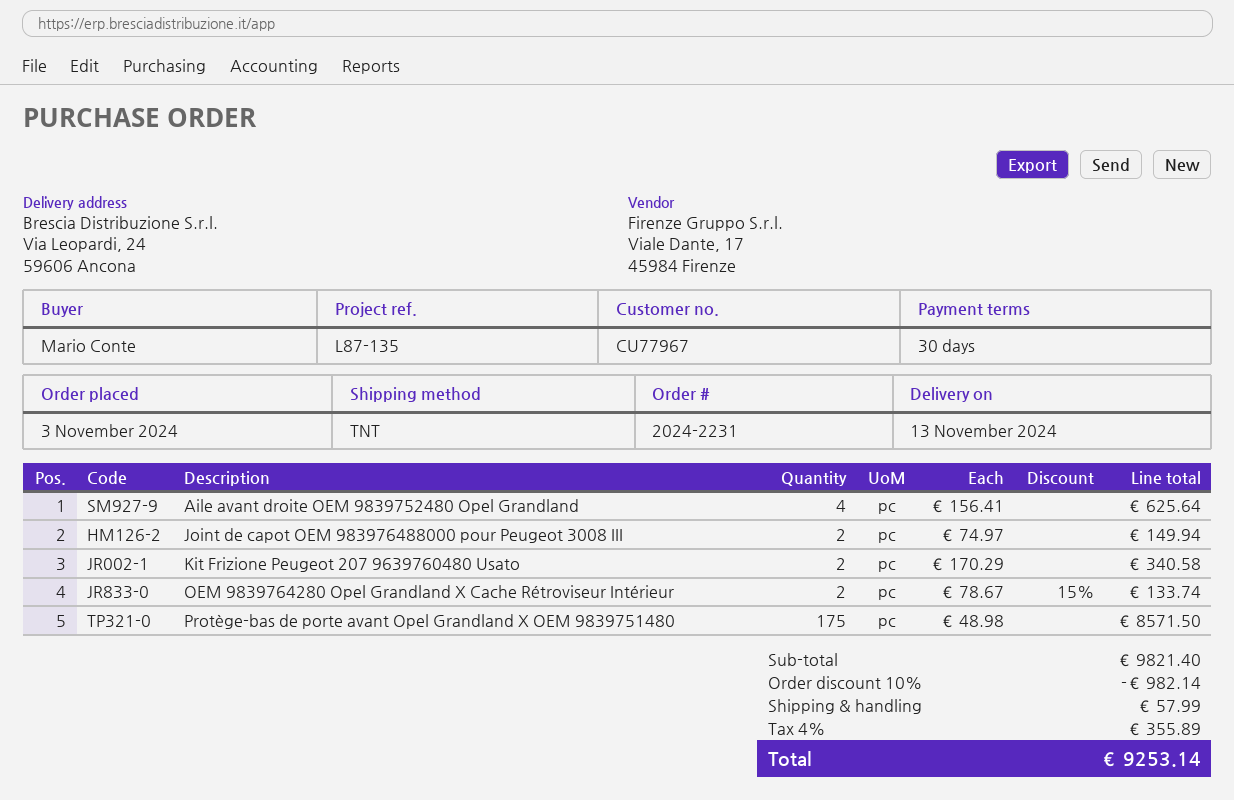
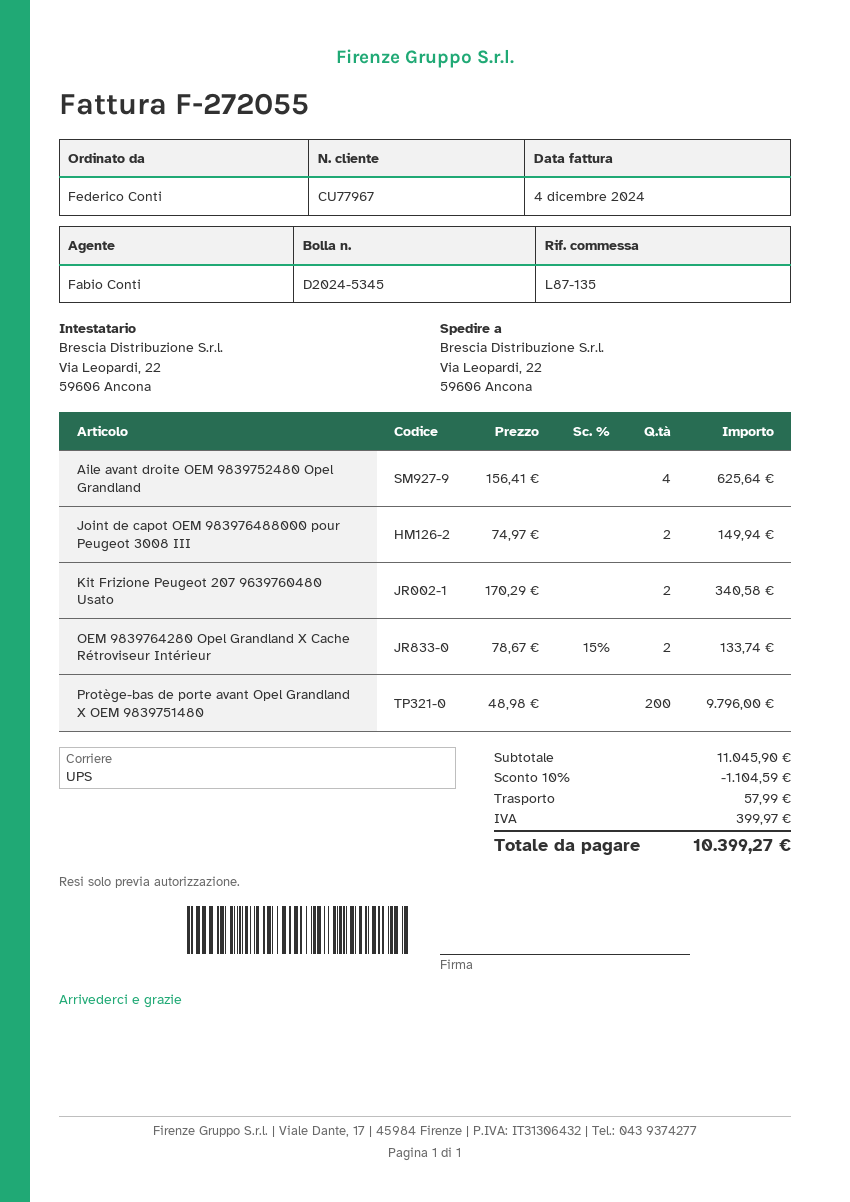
ordered by: Mario Conte -> Federico Conti
shipping method: TNT -> UPS
ship to: Via Leopardi, 24, 59606 Ancona -> Via Leopardi, 22, 59606 Ancona
Protège-bas de porte avant Opel Grandland X OEM 9839751480: 175 x 48.98 = 8571.50 -> 200 x 48.98 = 9796.00
subtotal: 9821.40 -> 11045.90
discount: 10% = 982.14 -> 10% = 1104.59
tax: 355.89 -> 399.97
total: 9253.14 -> 10399.27

